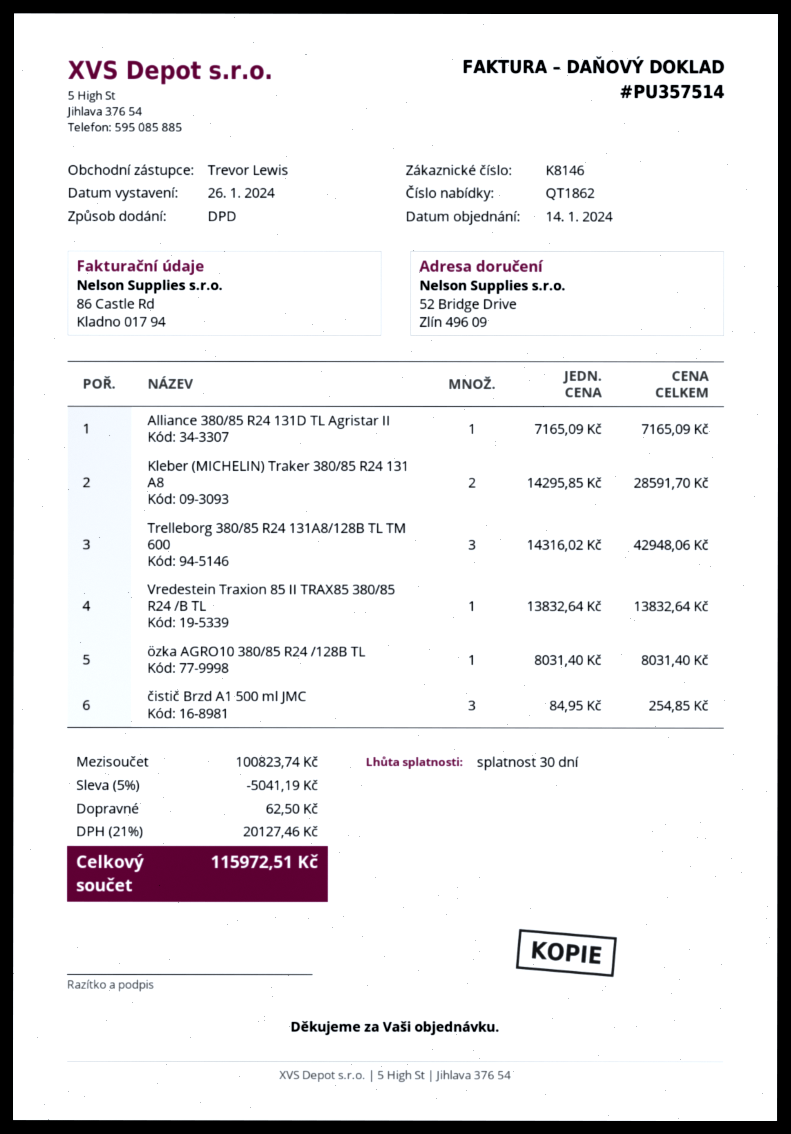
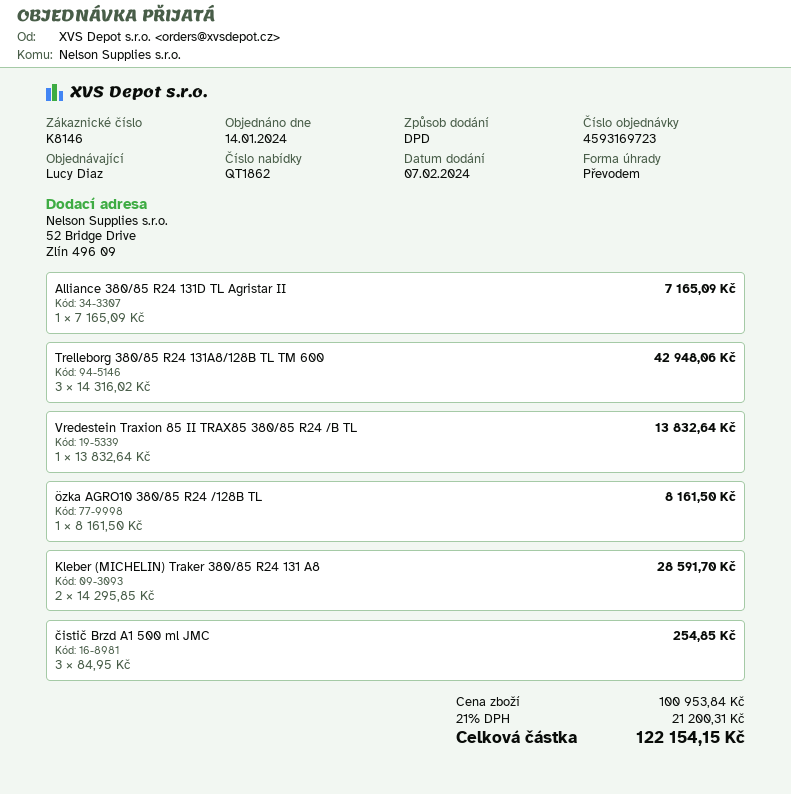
özka AGRO10 380/85 R24 /128B TL: 1 x 8031.40 = 8031.40 -> 1 x 8161.50 = 8161.50
subtotal: 100823.74 -> 100953.84
discount: 5% = 5041.19 -> none
shipping: 62.50 -> none
tax: 21% = 20127.46 -> 21% = 21200.31
total: 115972.51 -> 122154.15

